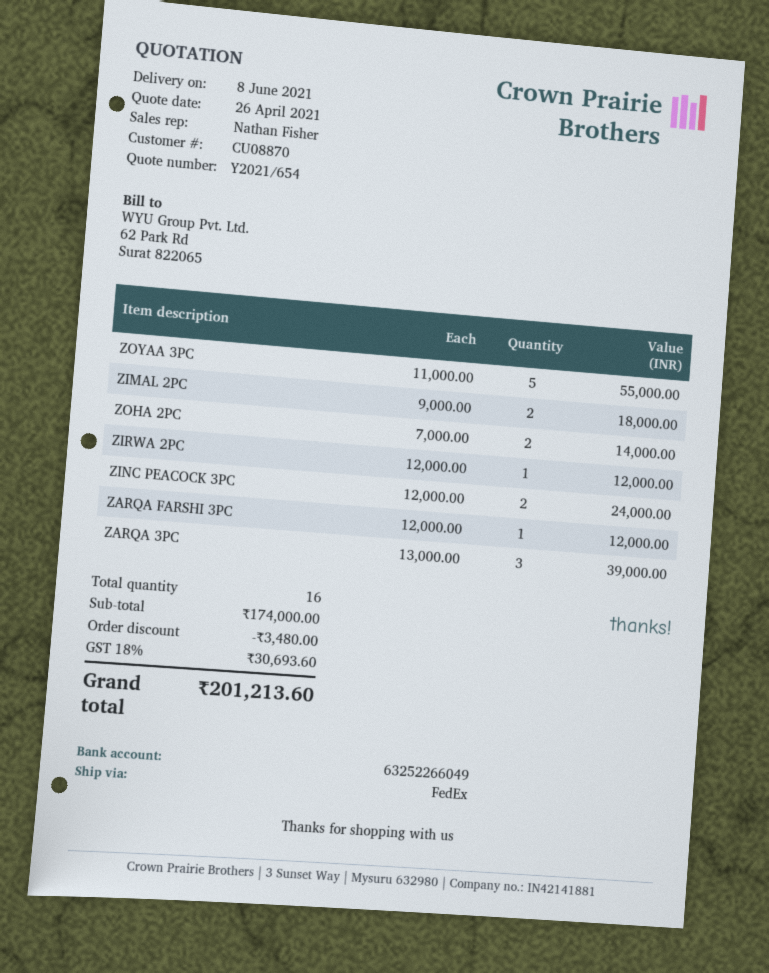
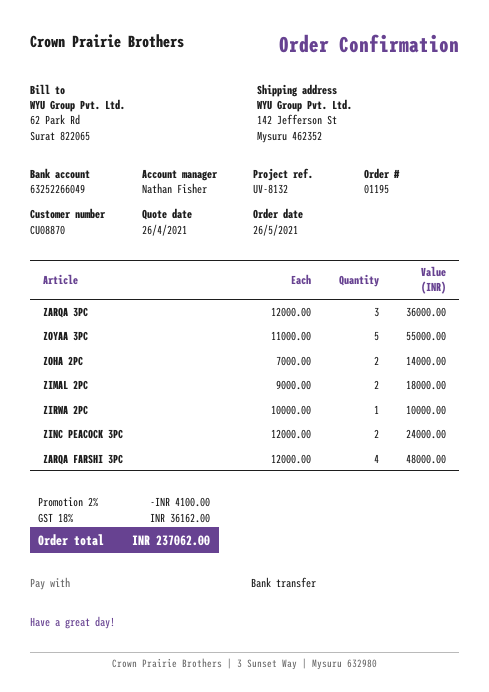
ZIRWA 2PC: 1 x 12000.00 = 12000.00 -> 1 x 10000.00 = 10000.00
ZARQA FARSHI 3PC: 1 x 12000.00 = 12000.00 -> 4 x 12000.00 = 48000.00
ZARQA 3PC: 3 x 13000.00 = 39000.00 -> 3 x 12000.00 = 36000.00
discount: 3480.00 -> 4100.00
tax: 18% = 30693.60 -> 18% = 36162.00
total: 201213.60 -> 237062.00

